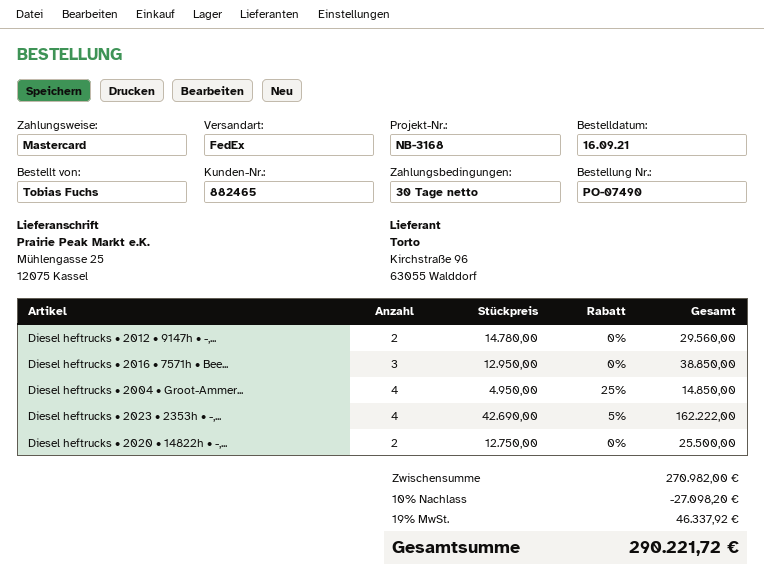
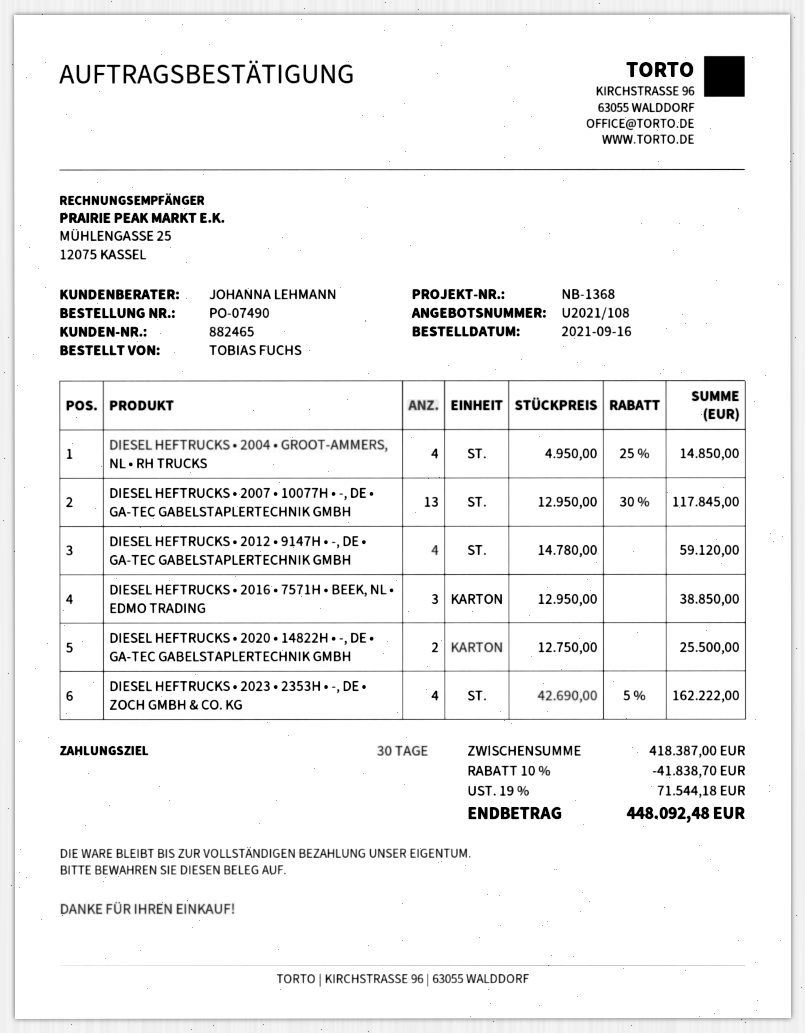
reference: NB-3168 -> NB-1368
Diesel heftrucks • 2012 • 9147h • -,...: 2 x 14780.00 = 29560.00 -> 4 x 14780.00 = 59120.00
DIESEL HEFTRUCKS • 2007 • 10077H • -, DE • GA-TEC GABELSTAPLERTECHNIK GMBH: none -> 13 x 12950.00 - 30% = 117845.00
subtotal: 270982.00 -> 418387.00
discount: 10% = 27098.20 -> 10% = 41838.70
tax: 19% = 46337.92 -> 19% = 71544.18
total: 290221.72 -> 448092.48

